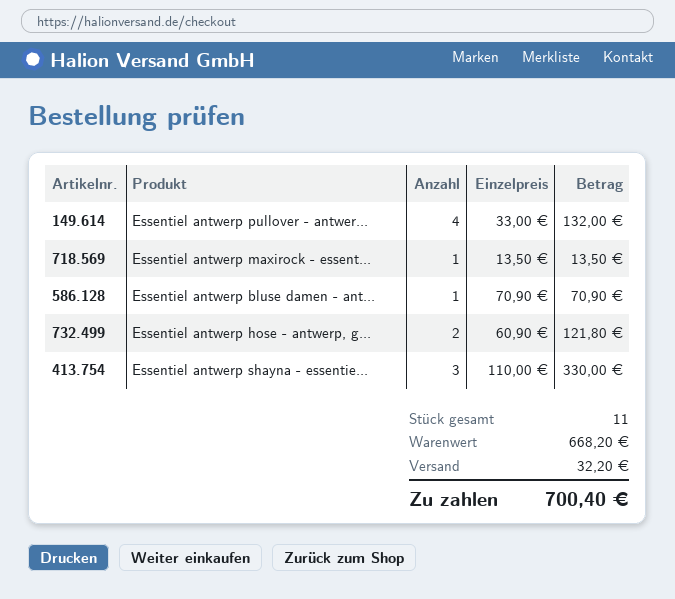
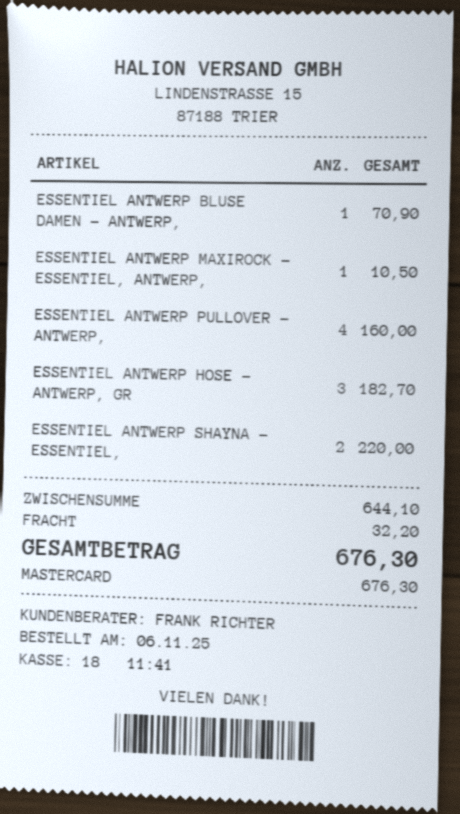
Essentiel antwerp pullover - antwer...: 4 for 132.00 -> 4 for 160.00
Essentiel antwerp maxirock - essent...: 1 for 13.50 -> 1 for 10.50
Essentiel antwerp hose - antwerp, g...: 2 for 121.80 -> 3 for 182.70
Essentiel antwerp shayna - essentie...: 3 for 330.00 -> 2 for 220.00
subtotal: 668.20 -> 644.10
total: 700.40 -> 676.30

